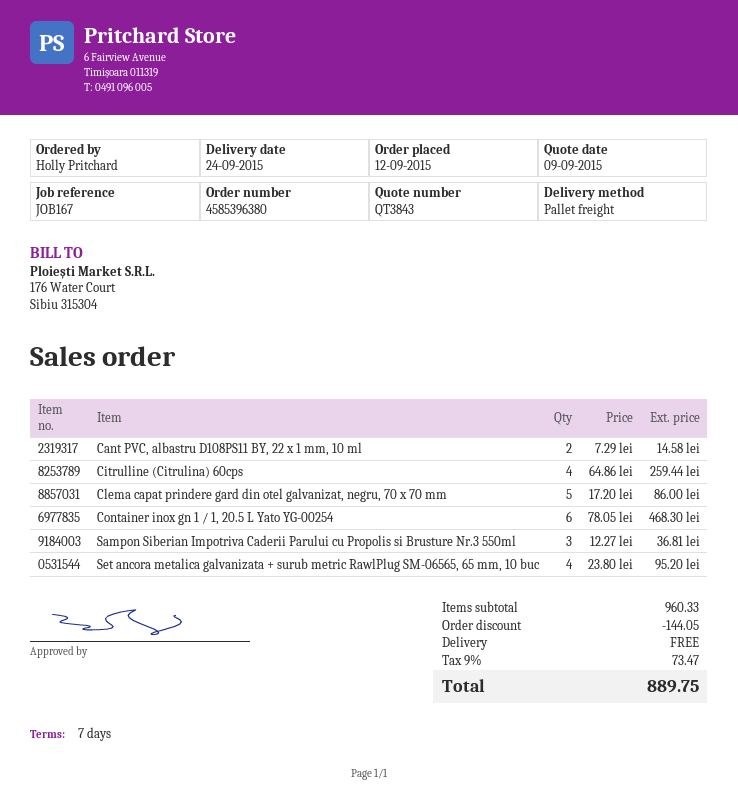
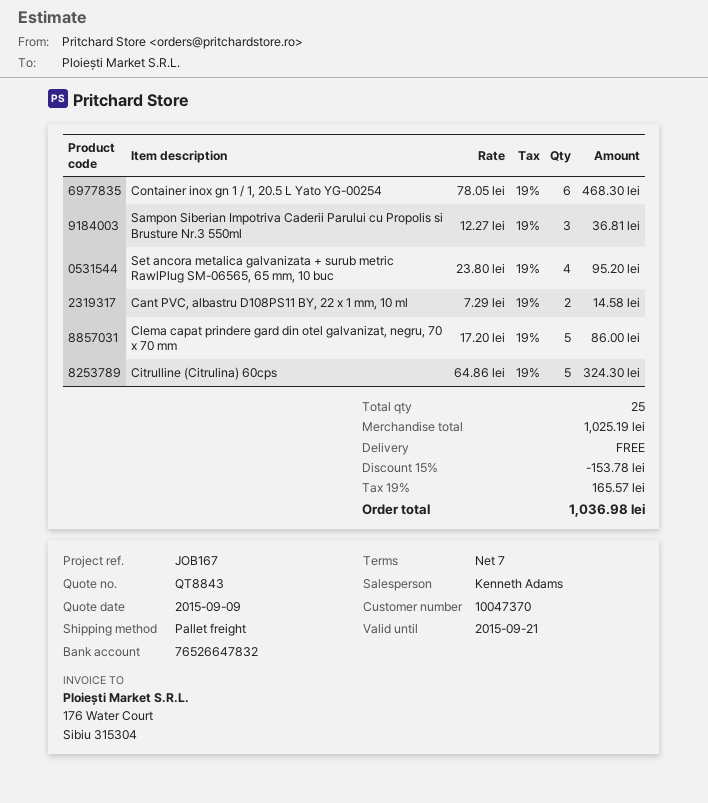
quote number: QT3843 -> QT8843
Citrulline (Citrulina) 60cps: 4 x 64.86 = 259.44 -> 5 x 64.86 = 324.30
subtotal: 960.33 -> 1025.19
discount: 144.05 -> 153.78
tax: 9% = 73.47 -> 19% = 165.57
total: 889.75 -> 1036.98

